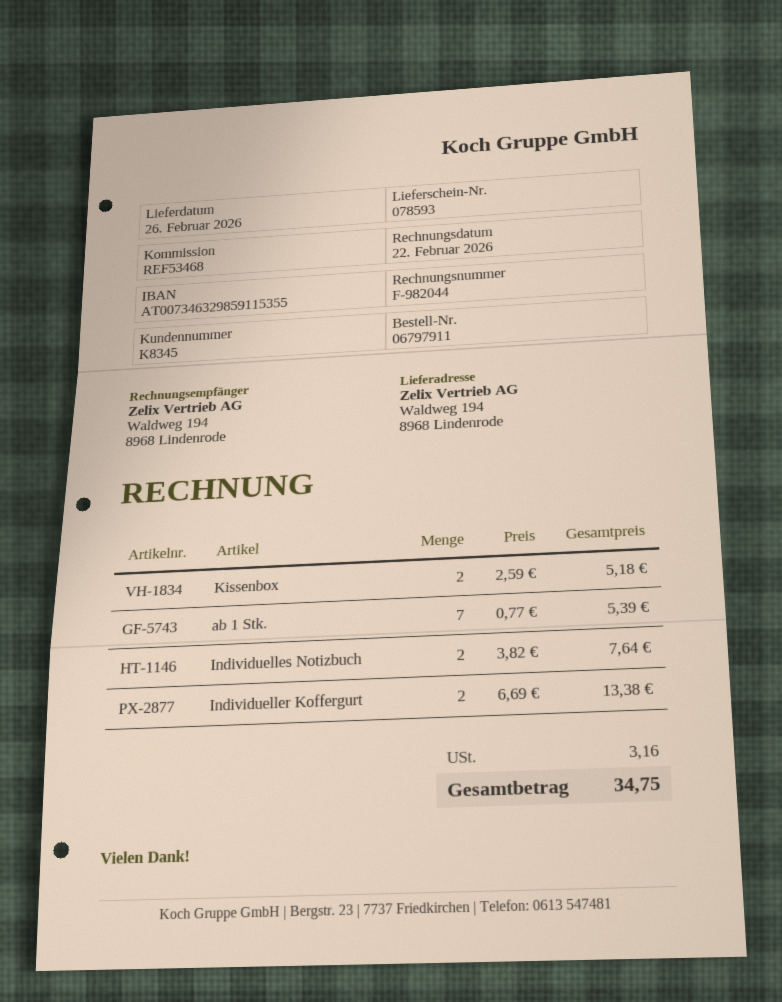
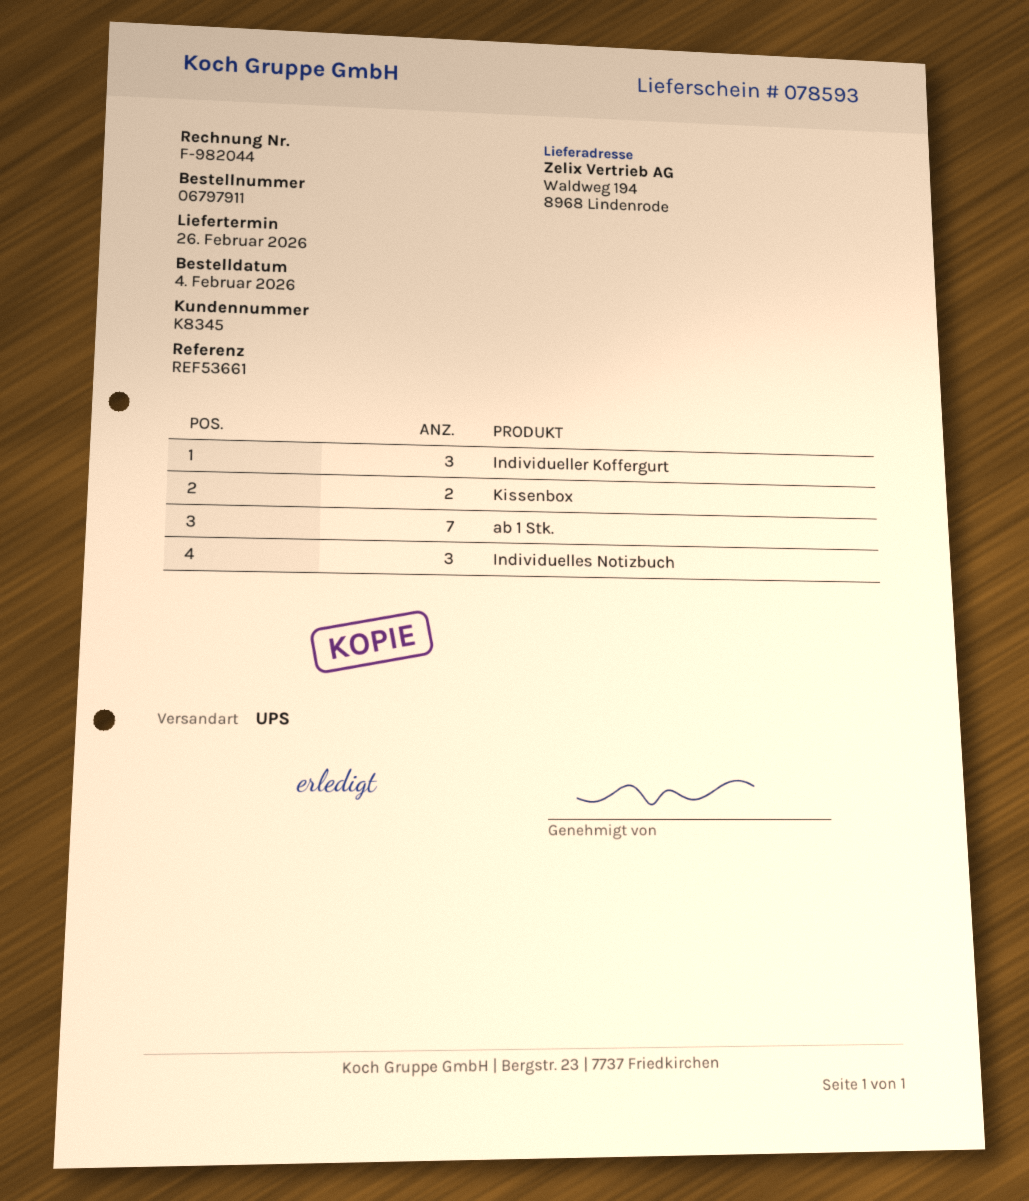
reference: REF53468 -> REF53661
Individuelles Notizbuch: 2 -> 3
Individueller Koffergurt: 2 -> 3

